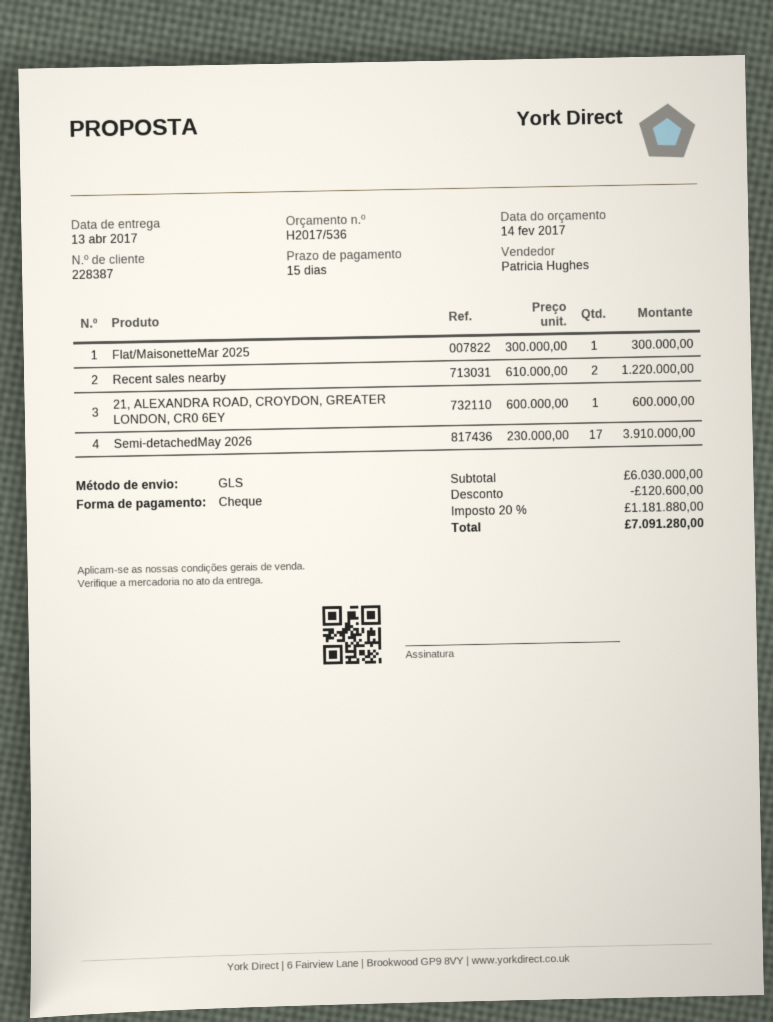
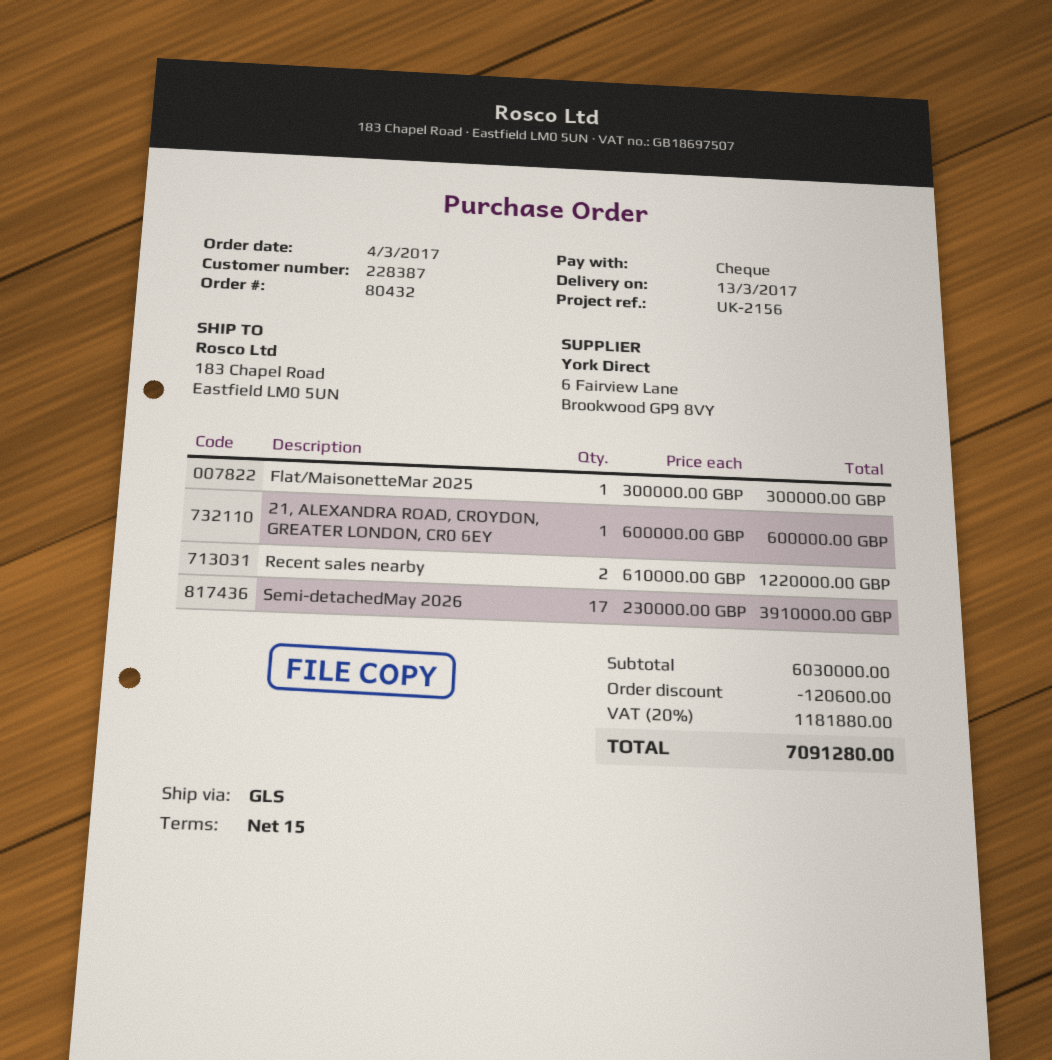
delivery date: 2017-04-13 -> 2017-03-13

